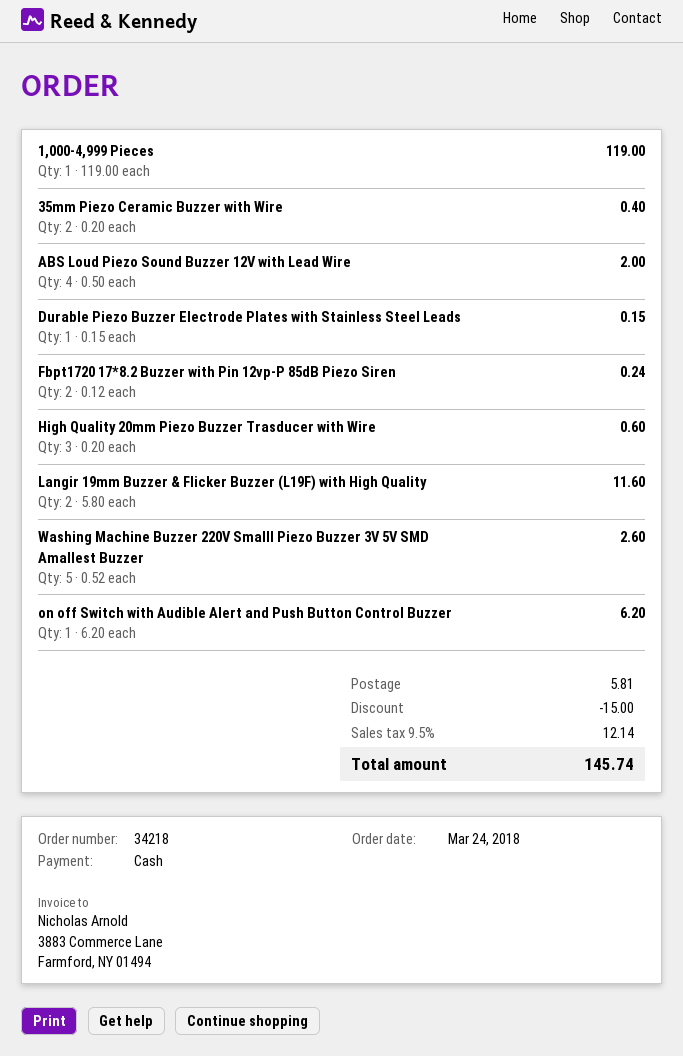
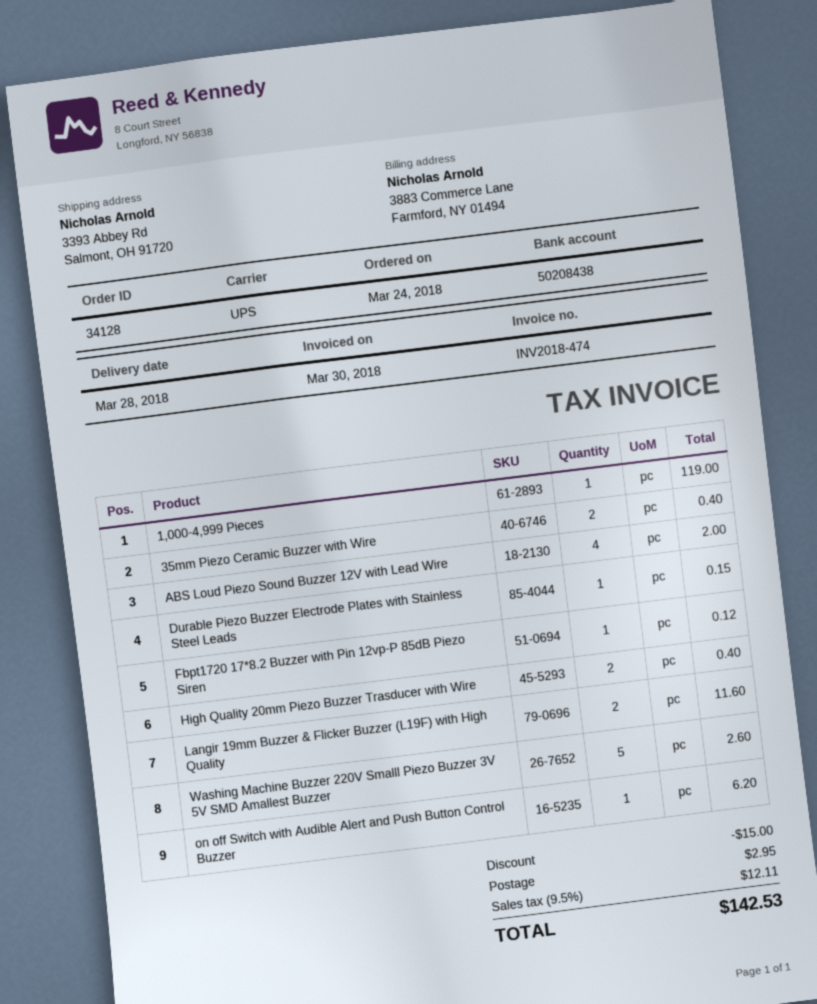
order number: 34218 -> 34128
Fbpt1720 17*8.2 Buzzer with Pin 12vp-P 85dB Piezo Siren: 2 for 0.24 -> 1 for 0.12
High Quality 20mm Piezo Buzzer Trasducer with Wire: 3 for 0.60 -> 2 for 0.40
shipping: 5.81 -> 2.95
tax: 9.5% = 12.14 -> 9.5% = 12.11
total: 145.74 -> 142.53

